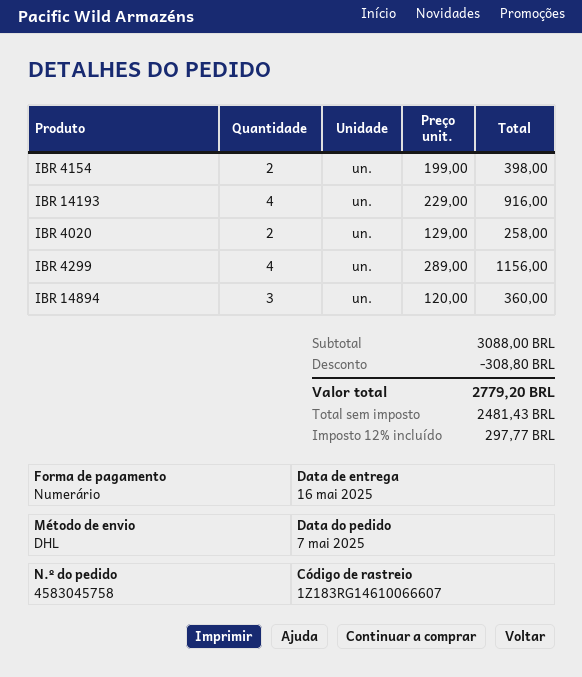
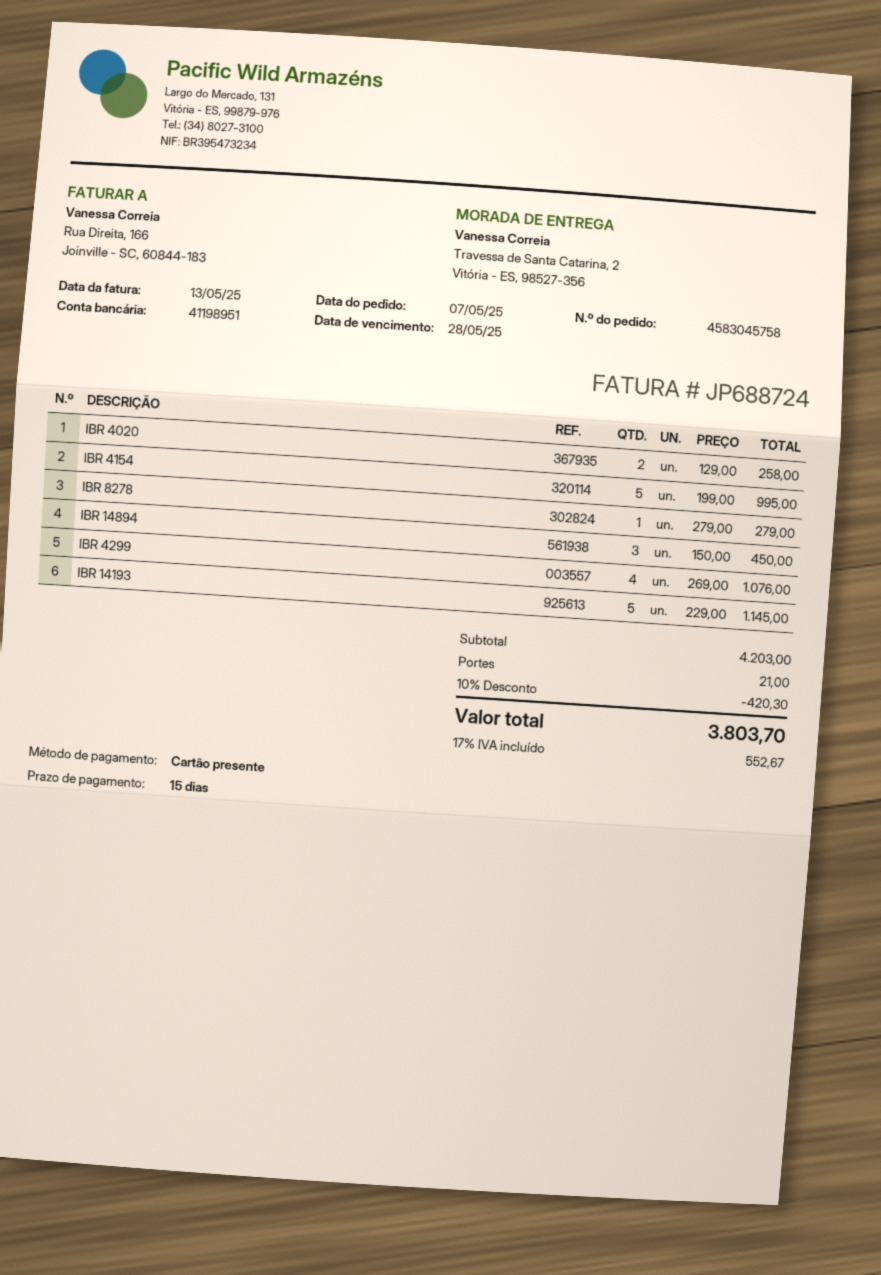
payment method: cash -> gift card
IBR 4154: 2 x 199.00 = 398.00 -> 5 x 199.00 = 995.00
IBR 14193: 4 x 229.00 = 916.00 -> 5 x 229.00 = 1145.00
IBR 4299: 4 x 289.00 = 1156.00 -> 4 x 269.00 = 1076.00
IBR 14894: 3 x 120.00 = 360.00 -> 3 x 150.00 = 450.00
IBR 8278: none -> 1 x 279.00 = 279.00
subtotal: 3088.00 -> 4203.00
discount: 308.80 -> 420.30
shipping: none -> 21.00
tax: 12% = 297.77 -> 17% = 552.67
total: 2779.20 -> 3803.70

